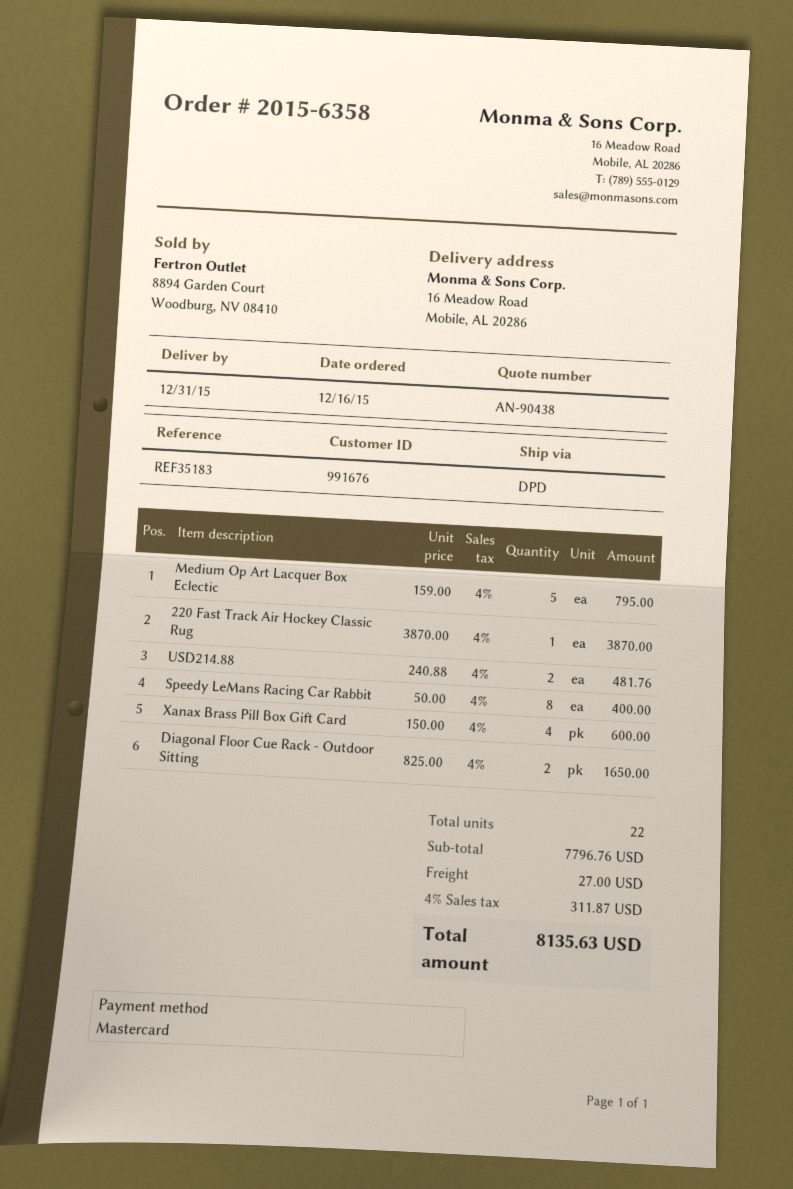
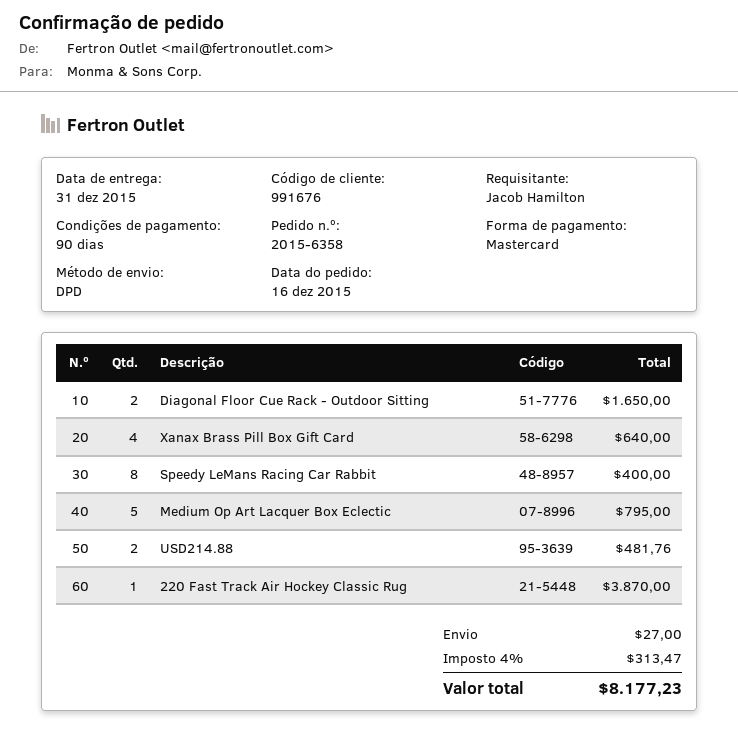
Xanax Brass Pill Box Gift Card: 4 for 600.00 -> 4 for 640.00
tax: 4% = 311.87 -> 4% = 313.47
total: 8135.63 -> 8177.23

